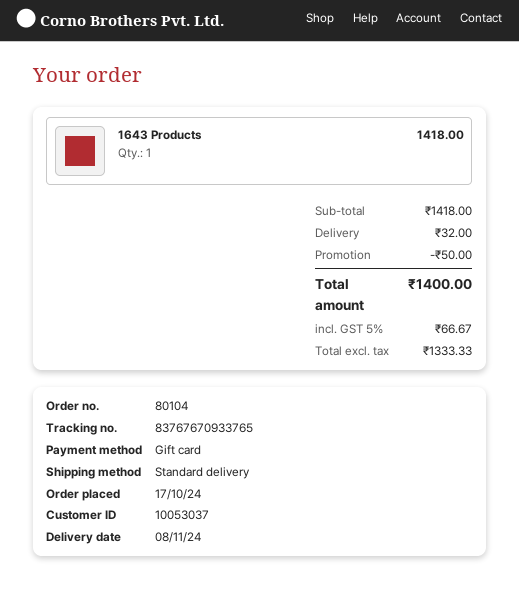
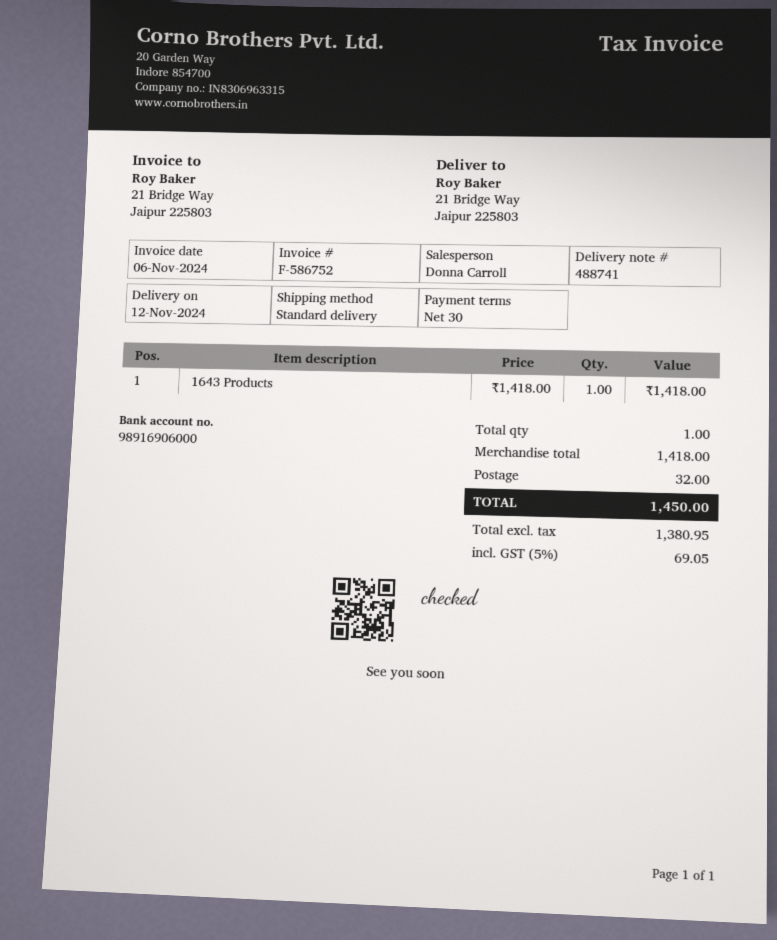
delivery date: 2024-11-08 -> 2024-11-12
discount: 50.00 -> none
net: 1333.33 -> 1380.95
tax: 5% = 66.67 -> 5% = 69.05
total: 1400.00 -> 1450.00

